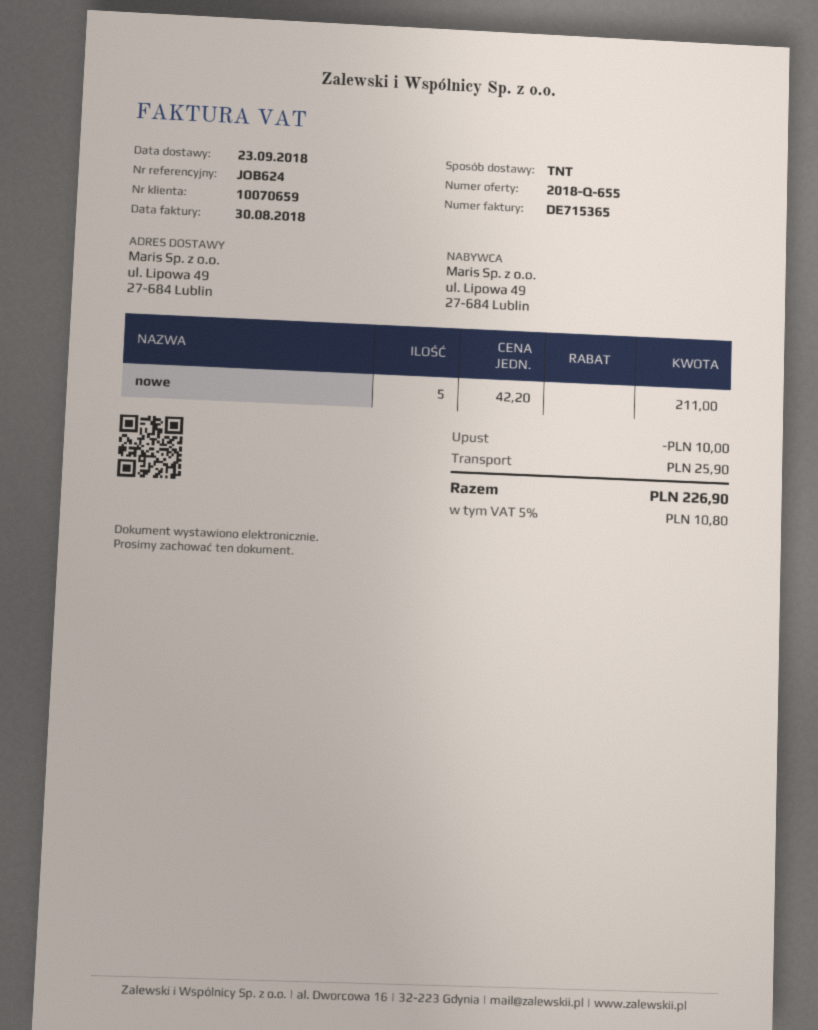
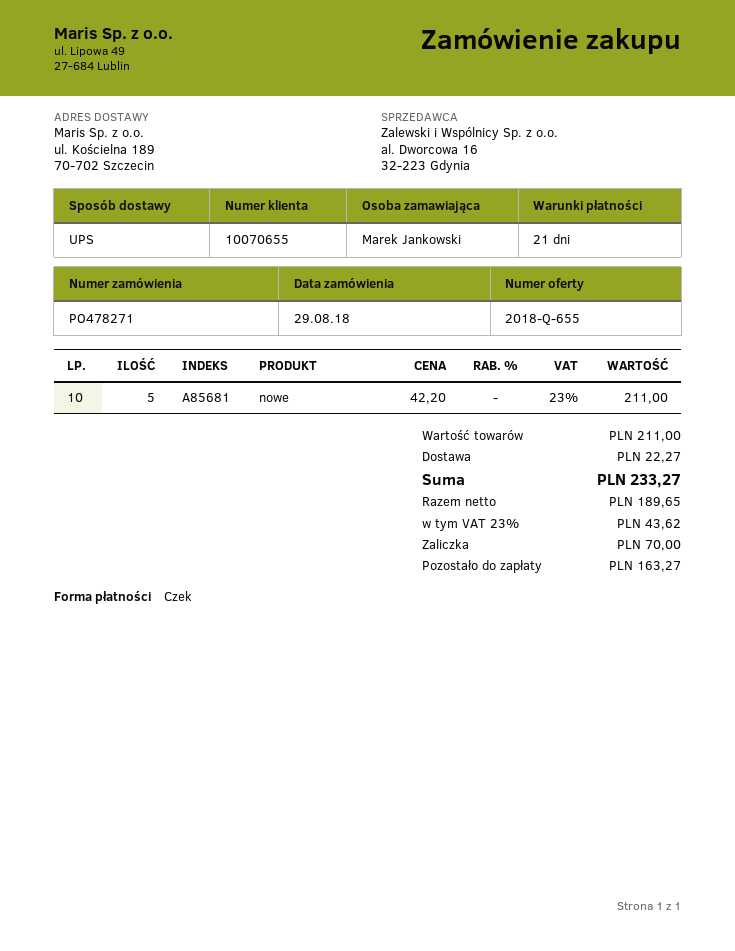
customer number: 10070659 -> 10070655
shipping method: TNT -> UPS
ship to: ul. Lipowa 49, 27-684 Lublin -> ul. Kościelna 189, 70-702 Szczecin
discount: 10.00 -> none
shipping: 25.90 -> 22.27
tax: 5% = 10.80 -> 23% = 43.62
total: 226.90 -> 233.27

